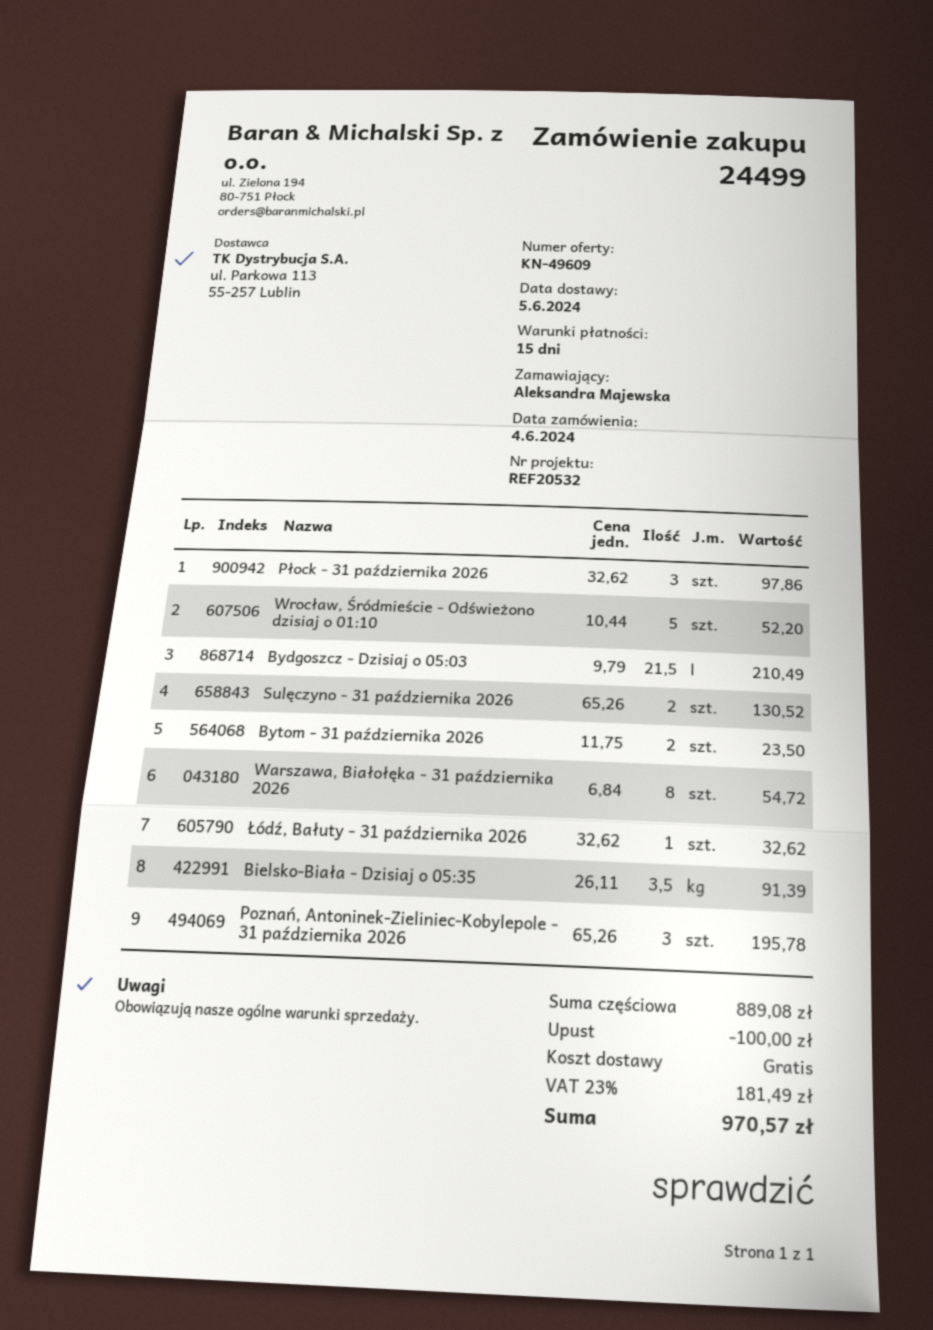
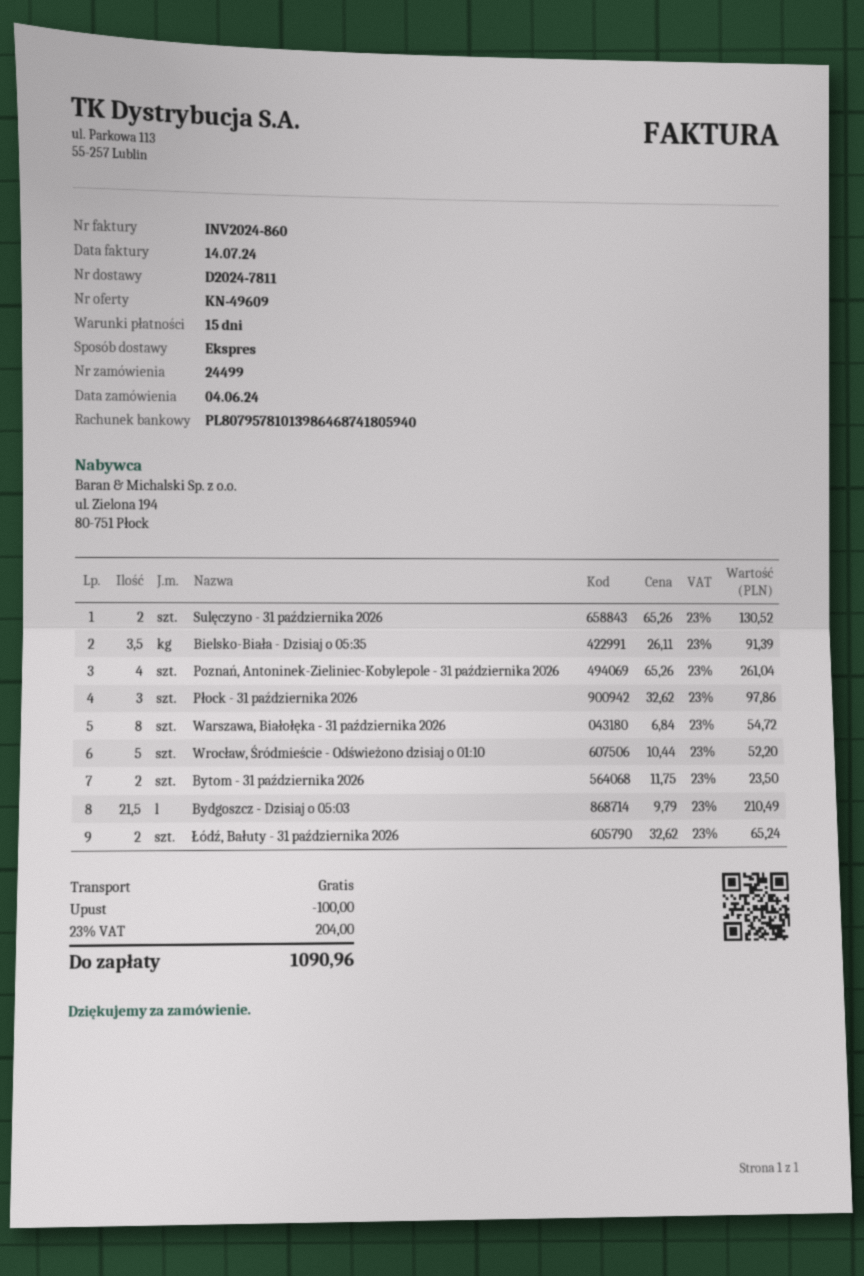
Łódź, Bałuty - 31 października 2026: 1 x 32.62 = 32.62 -> 2 x 32.62 = 65.24
Poznań, Antoninek-Zieliniec-Kobylepole - 31 października 2026: 3 x 65.26 = 195.78 -> 4 x 65.26 = 261.04
tax: 23% = 181.49 -> 23% = 204.00
total: 970.57 -> 1090.96

